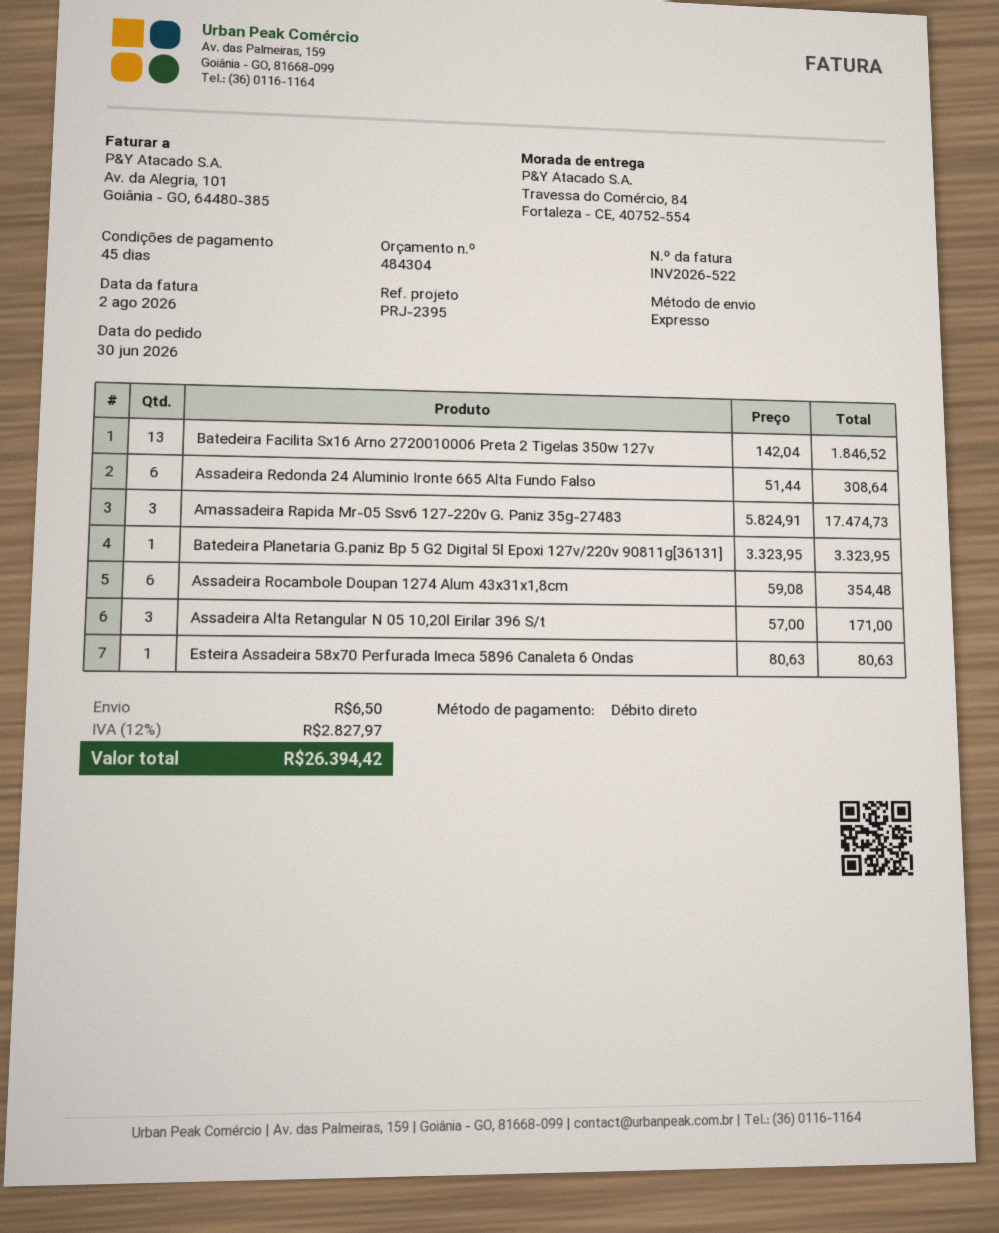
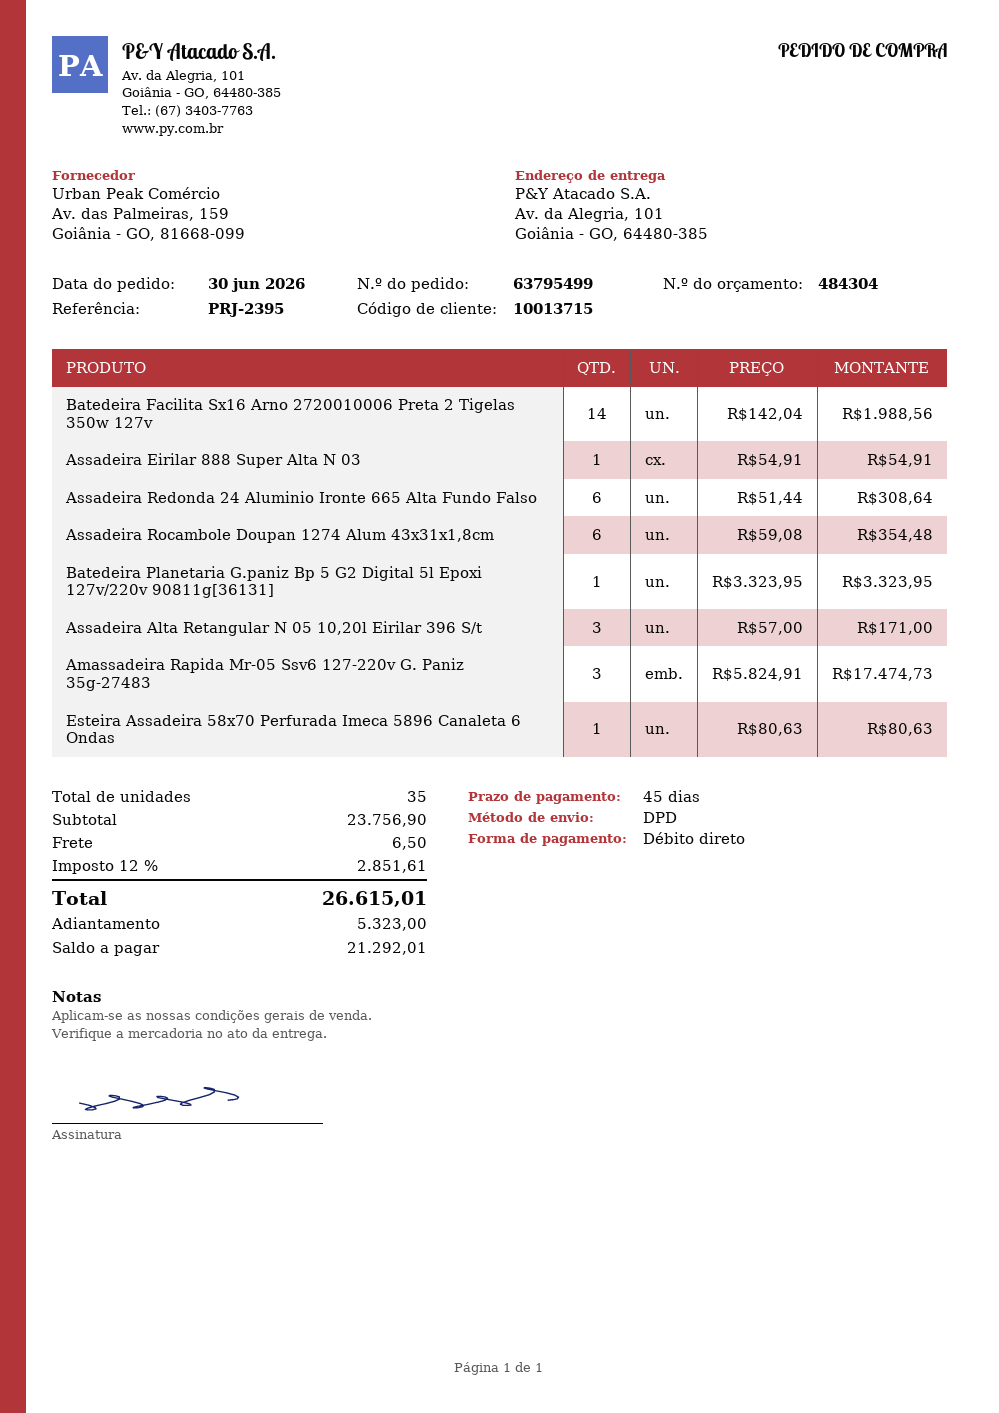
shipping method: express -> DPD
ship to: Travessa do Comércio, 84, Fortaleza - CE, 40752-554 -> Av. da Alegria, 101, Goiânia - GO, 64480-385
Batedeira Facilita Sx16 Arno 2720010006 Preta 2 Tigelas 350w 127v: 13 x 142.04 = 1846.52 -> 14 x 142.04 = 1988.56
Assadeira Eirilar 888 Super Alta N 03: none -> 1 x 54.91 = 54.91
tax: 12% = 2827.97 -> 12% = 2851.61
total: 26394.42 -> 26615.01

